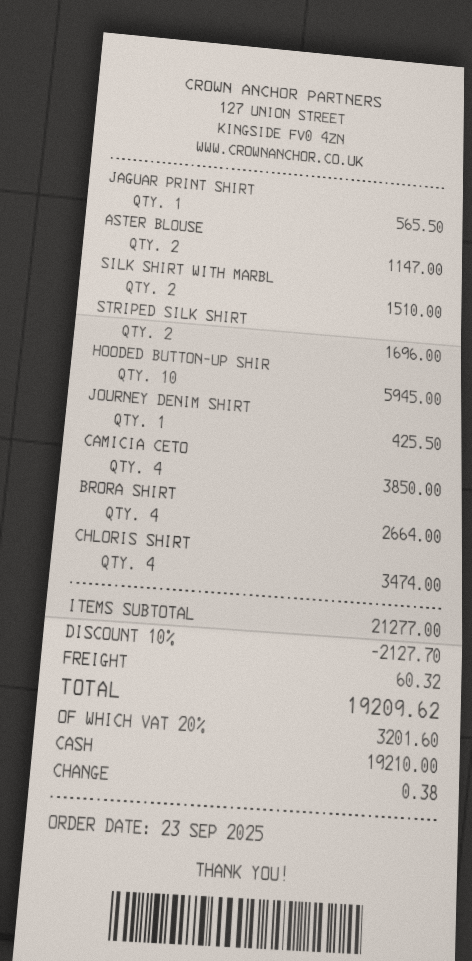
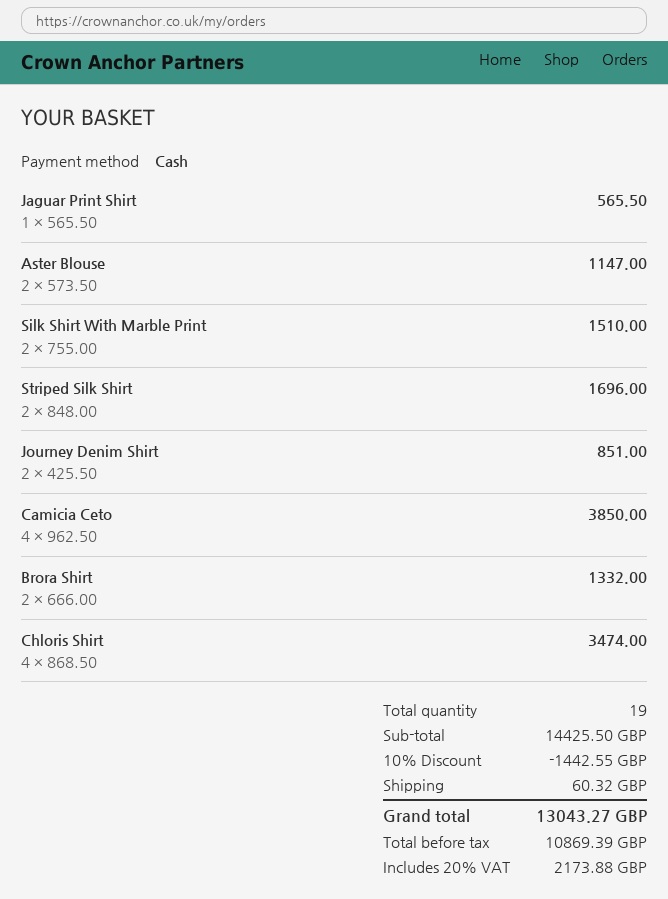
HOODED BUTTON-UP SHIR: 10 for 5945.00 -> none
JOURNEY DENIM SHIRT: 1 for 425.50 -> 2 for 851.00
BRORA SHIRT: 4 for 2664.00 -> 2 for 1332.00
subtotal: 21277.00 -> 14425.50
discount: 10% = 2127.70 -> 10% = 1442.55
tax: 20% = 3201.60 -> 20% = 2173.88
total: 19209.62 -> 13043.27

